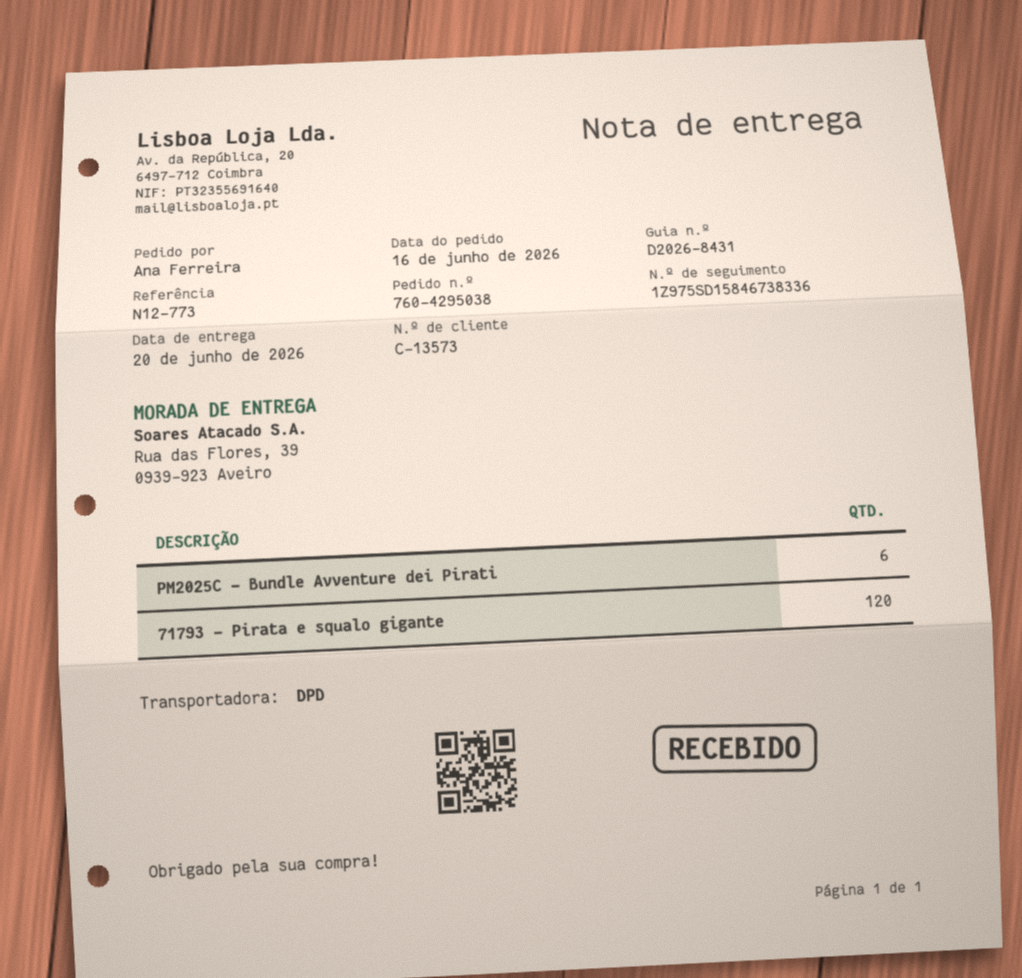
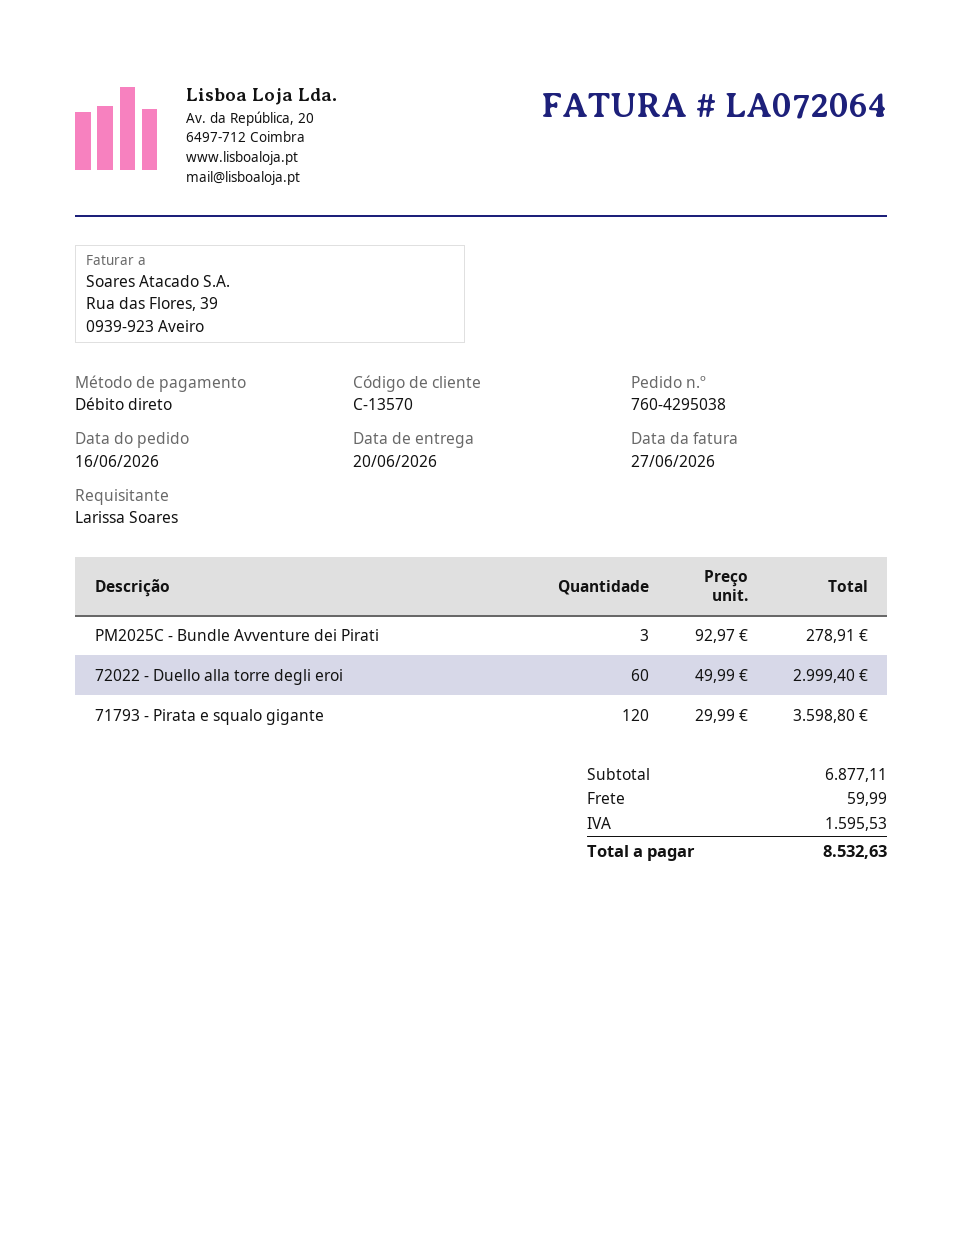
customer number: C-13573 -> C-13570
ordered by: Ana Ferreira -> Larissa Soares
PM2025C - Bundle Avventure dei Pirati: 6 -> 3
72022 - Duello alla torre degli eroi: none -> 60

